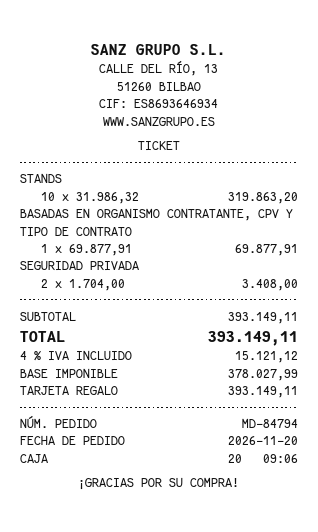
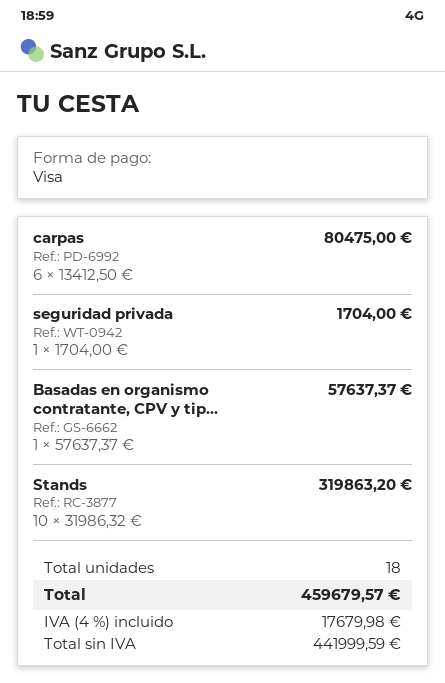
payment method: gift card -> Visa
BASADAS EN ORGANISMO CONTRATANTE, CPV Y TIPO DE CONTRATO: 1 x 69877.91 = 69877.91 -> 1 x 57637.37 = 57637.37
SEGURIDAD PRIVADA: 2 x 1704.00 = 3408.00 -> 1 x 1704.00 = 1704.00
carpas: none -> 6 x 13412.50 = 80475.00
net: 378027.99 -> 441999.59
tax: 4% = 15121.12 -> 4% = 17679.98
total: 393149.11 -> 459679.57

